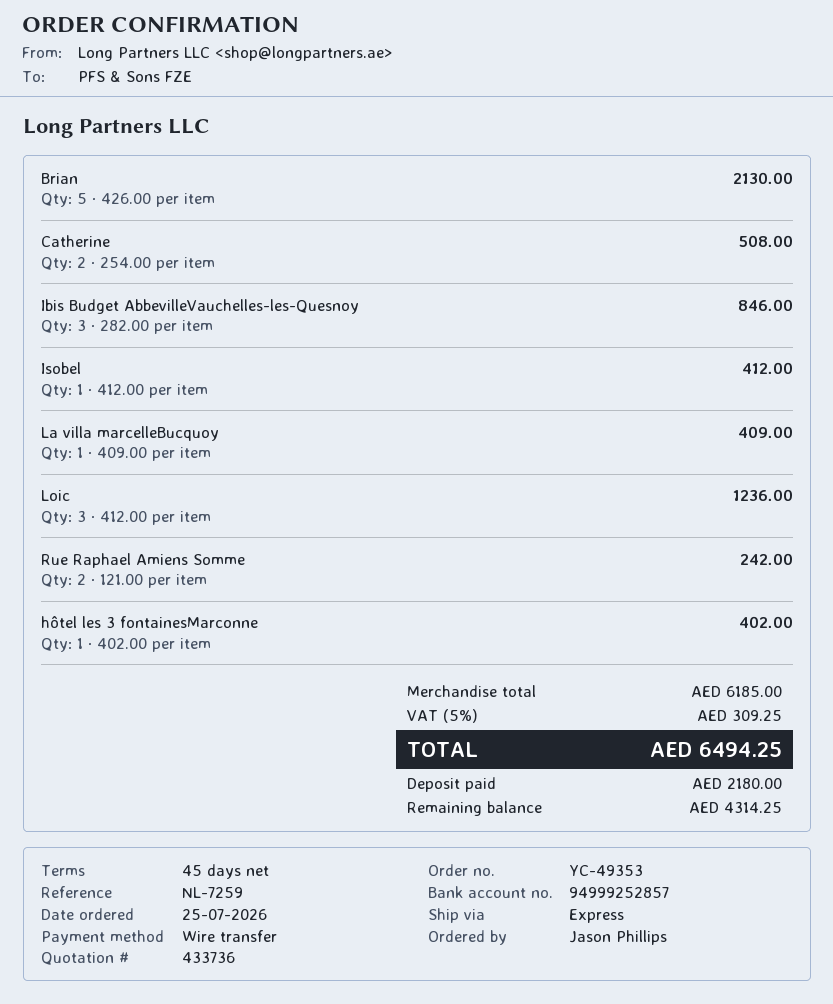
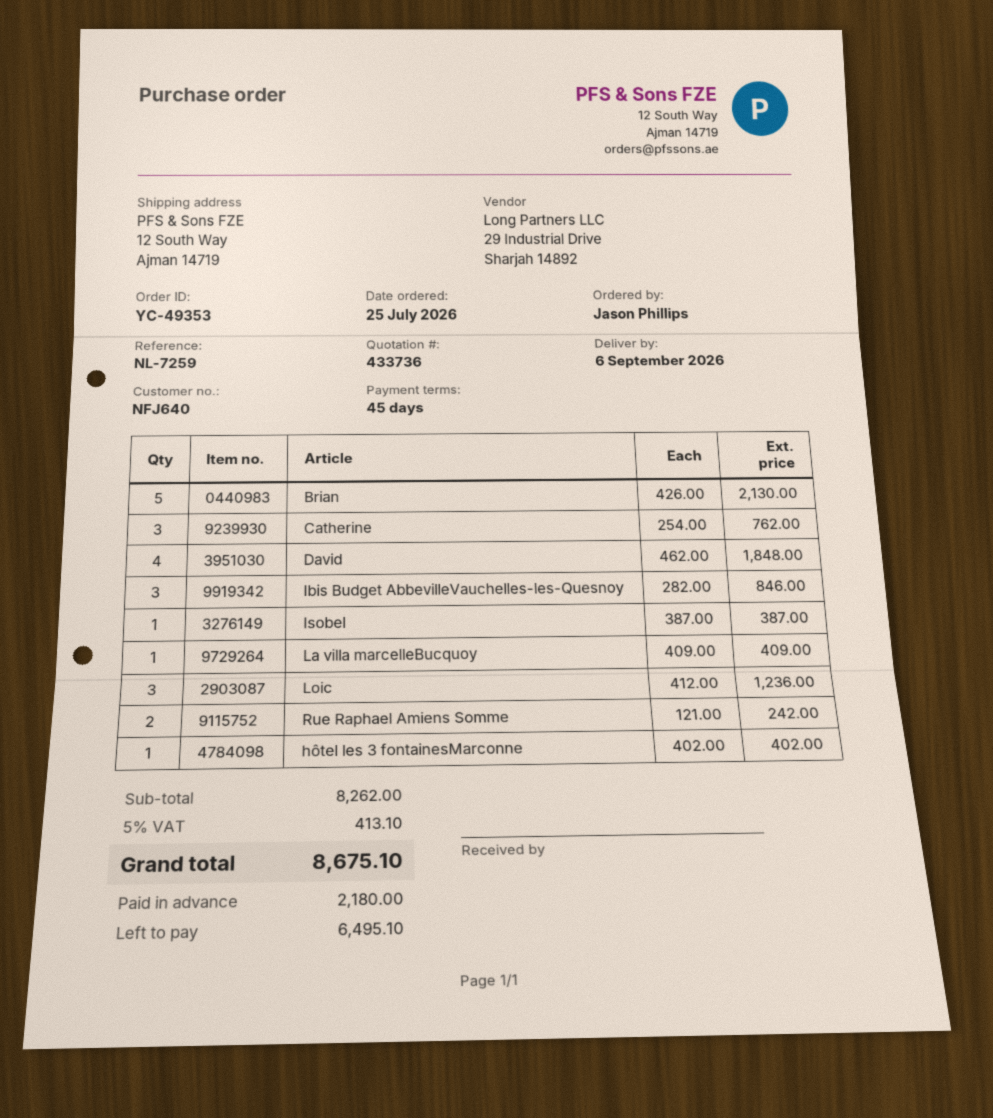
Catherine: 2 x 254.00 = 508.00 -> 3 x 254.00 = 762.00
Isobel: 1 x 412.00 = 412.00 -> 1 x 387.00 = 387.00
David: none -> 4 x 462.00 = 1848.00
subtotal: 6185.00 -> 8262.00
tax: 5% = 309.25 -> 5% = 413.10
total: 6494.25 -> 8675.10
balance: 4314.25 -> 6495.10

